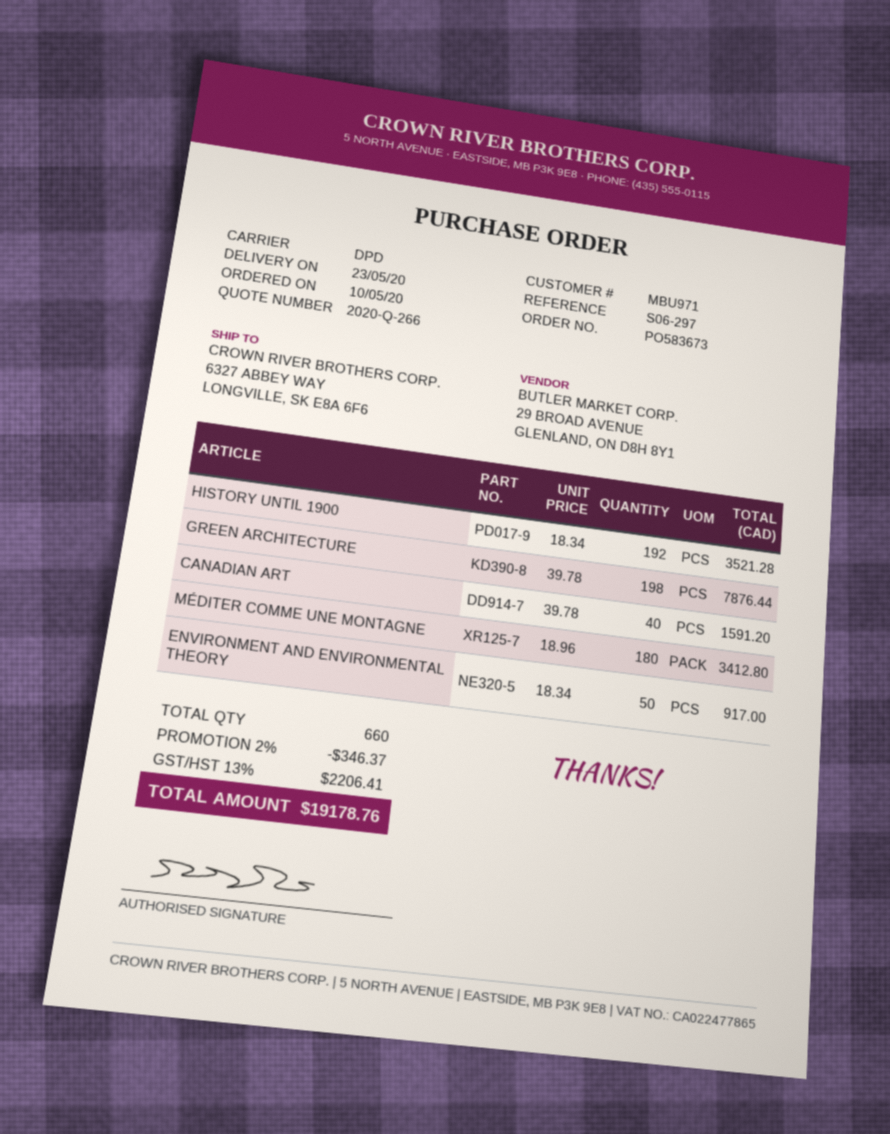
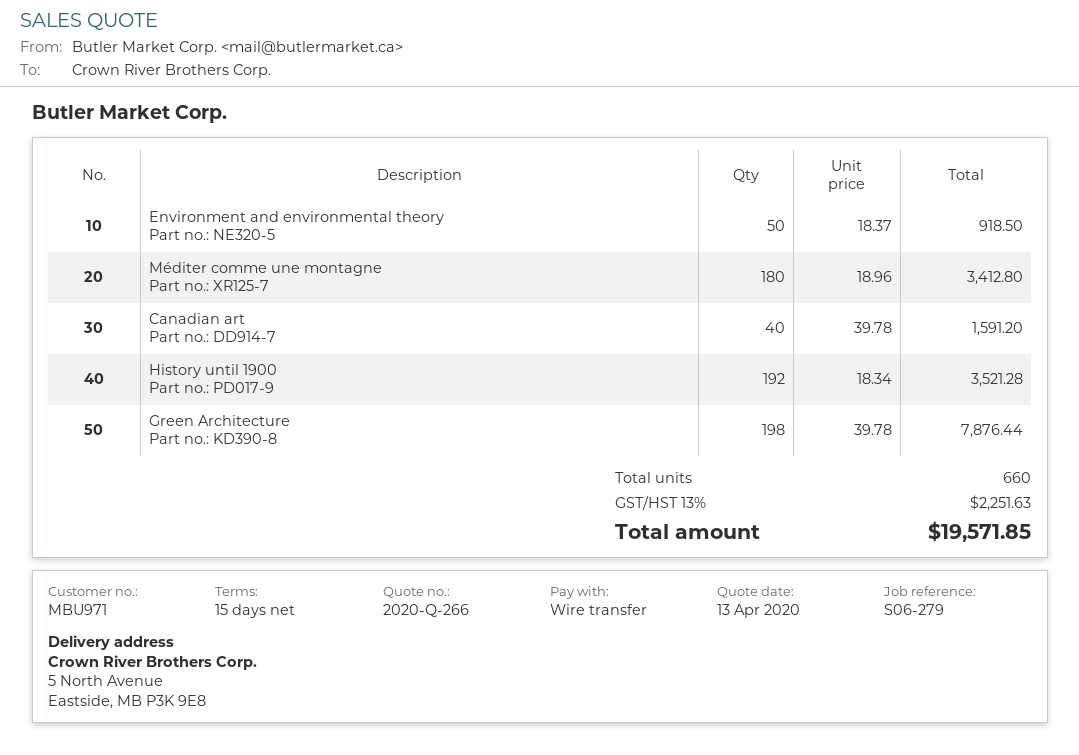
reference: S06-297 -> S06-279
ship to: 6327 ABBEY WAY, LONGVILLE, SK E8A 6F6 -> 5 North Avenue, Eastside, MB P3K 9E8
ENVIRONMENT AND ENVIRONMENTAL THEORY: 50 x 18.34 = 917.00 -> 50 x 18.37 = 918.50
discount: 2% = 346.37 -> none
tax: 13% = 2206.41 -> 13% = 2251.63
total: 19178.76 -> 19571.85

